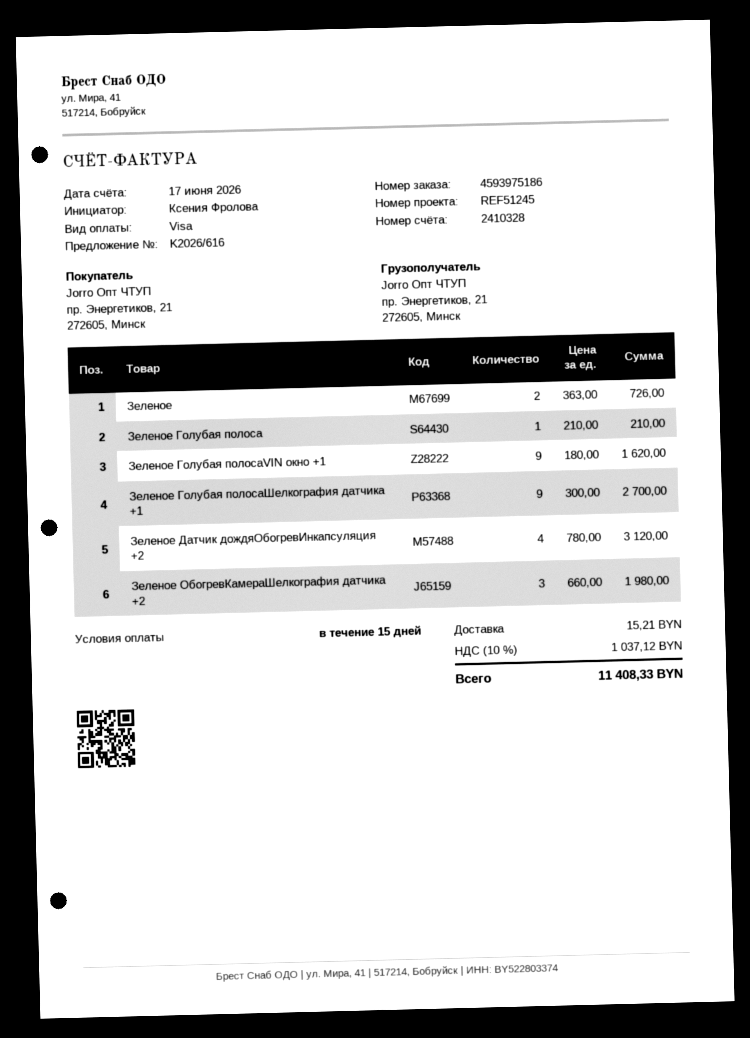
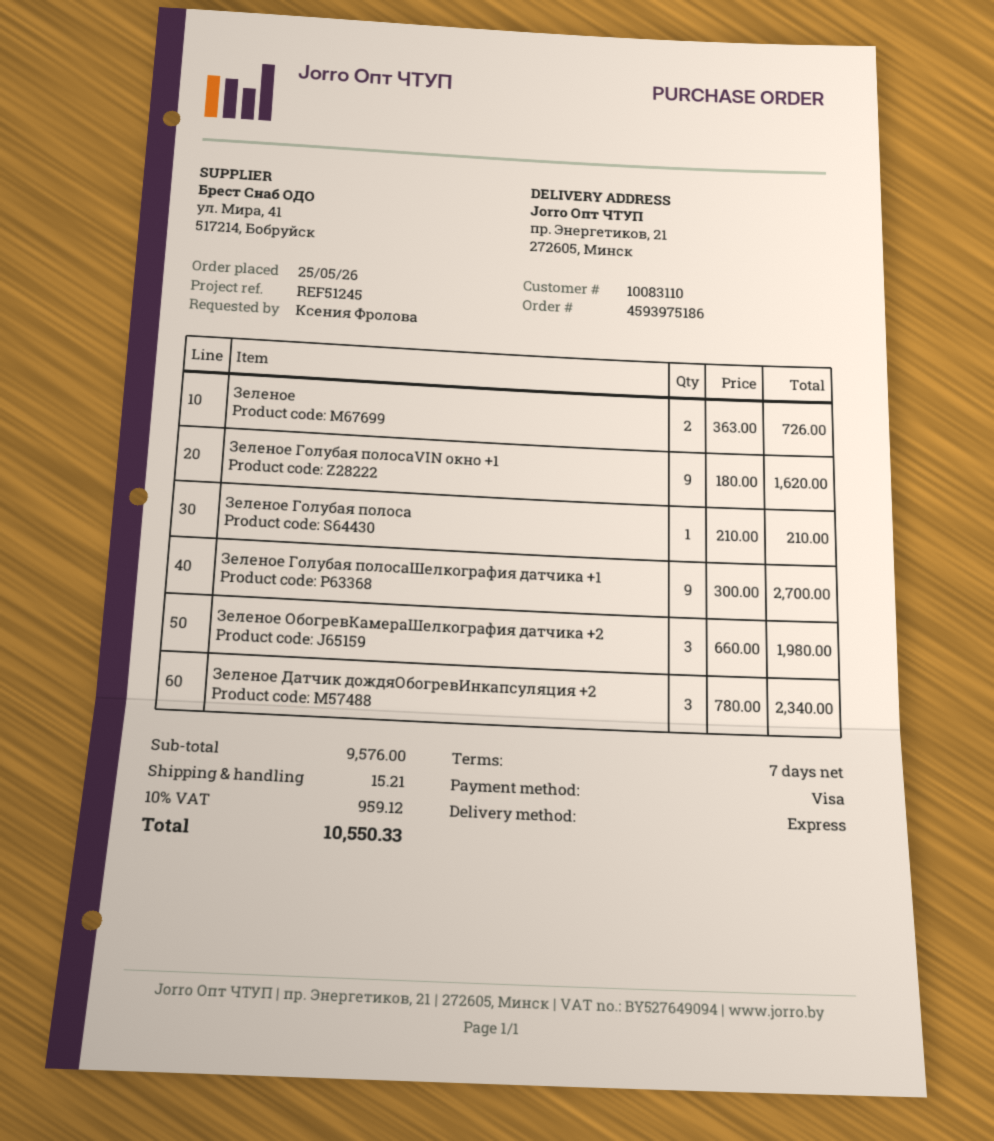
payment terms: 15 days -> 7 days
Зеленое Датчик дождяОбогревИнкапсуляция +2: 4 x 780.00 = 3120.00 -> 3 x 780.00 = 2340.00
tax: 10% = 1037.12 -> 10% = 959.12
total: 11408.33 -> 10550.33

